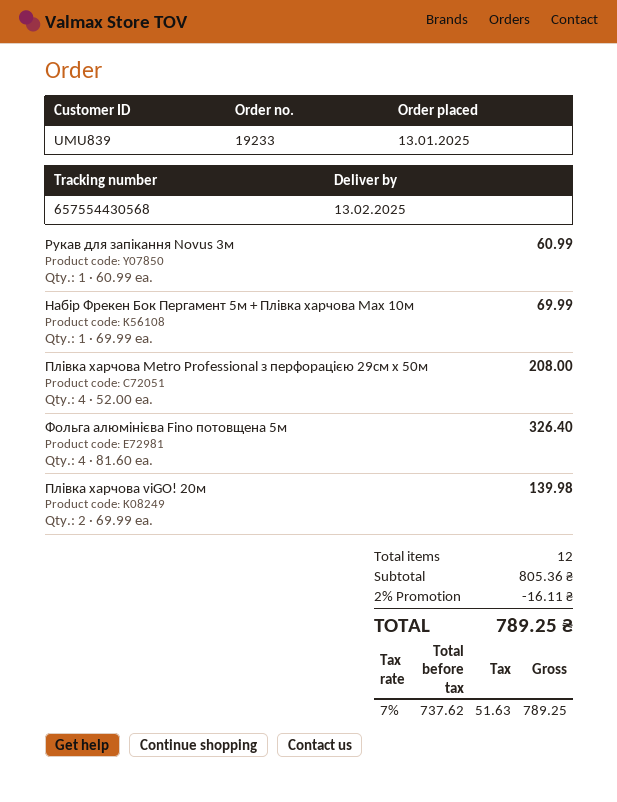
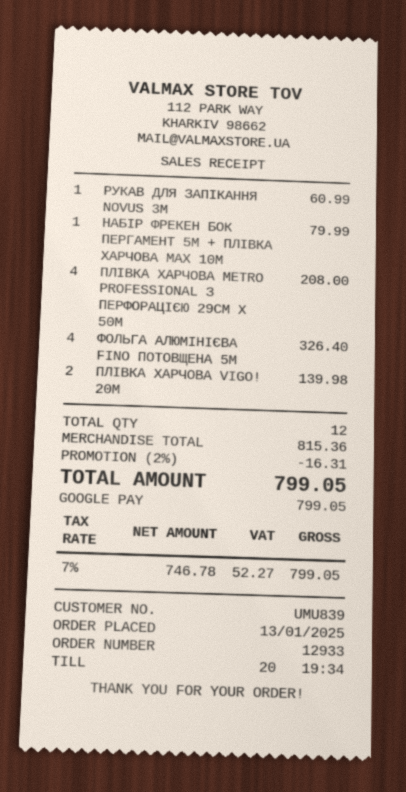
order number: 19233 -> 12933
Набір Фрекен Бок Пергамент 5м + Плівка харчова Мах 10м: 1 for 69.99 -> 1 for 79.99
subtotal: 805.36 -> 815.36
discount: 2% = 16.11 -> 2% = 16.31
net: 737.62 -> 746.78
tax: 7% = 51.63 -> 7% = 52.27
total: 789.25 -> 799.05

